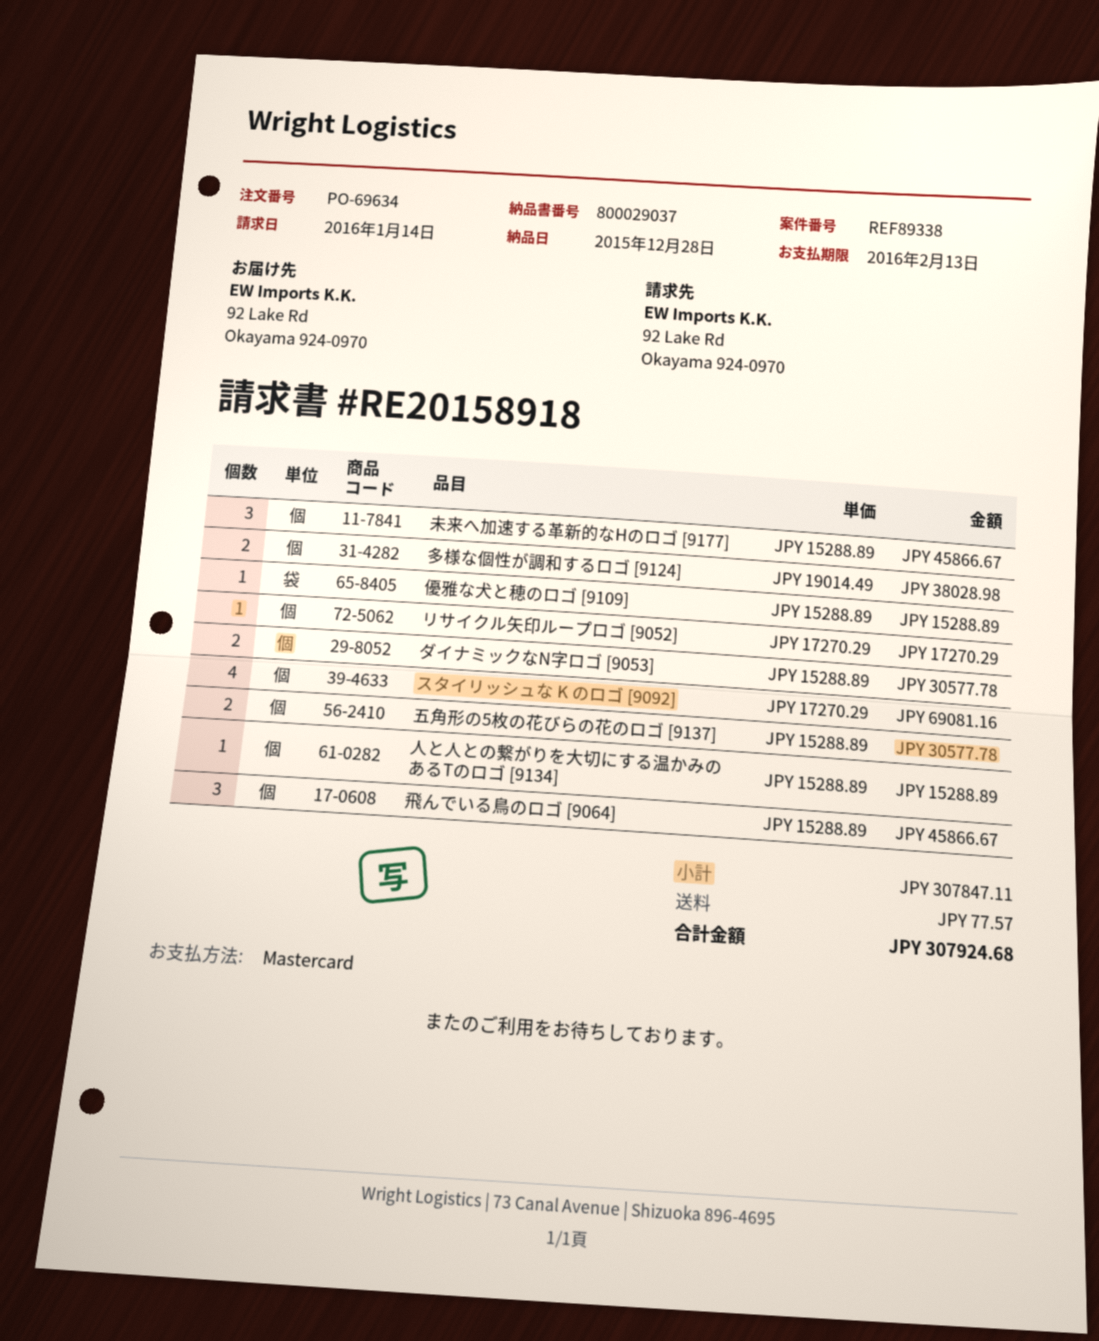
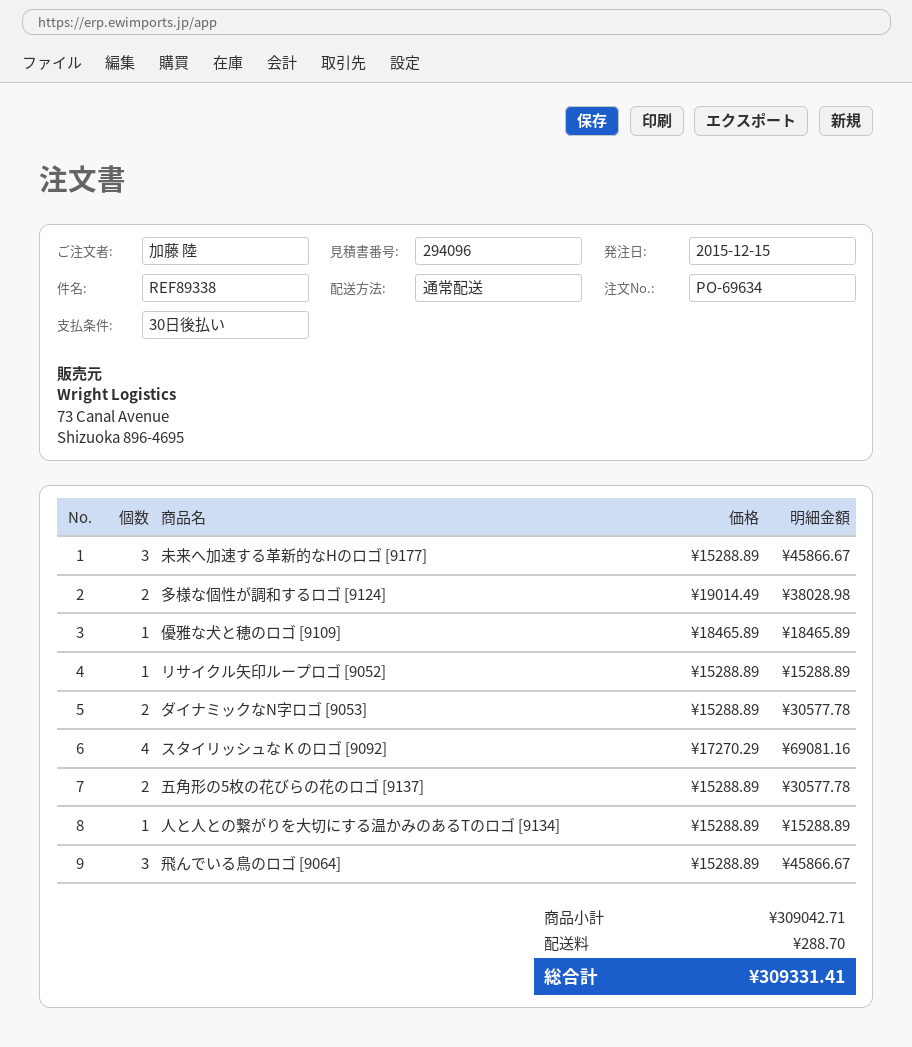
優雅な犬と穂のロゴ [9109]: 1 x 15288.89 = 15288.89 -> 1 x 18465.89 = 18465.89
リサイクル矢印ループロゴ [9052]: 1 x 17270.29 = 17270.29 -> 1 x 15288.89 = 15288.89
subtotal: 307847.11 -> 309042.71
shipping: 77.57 -> 288.70
total: 307924.68 -> 309331.41

